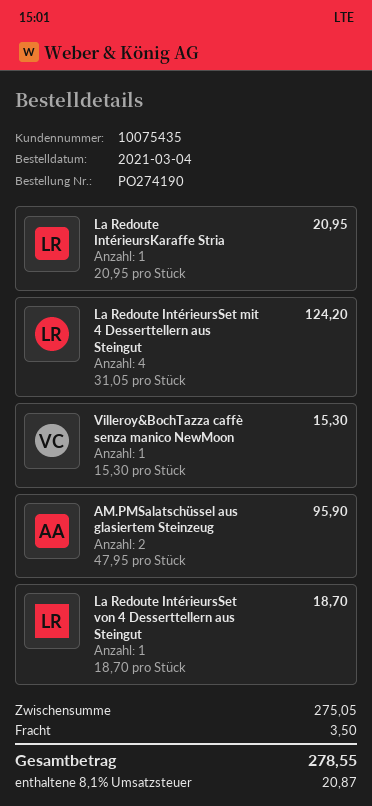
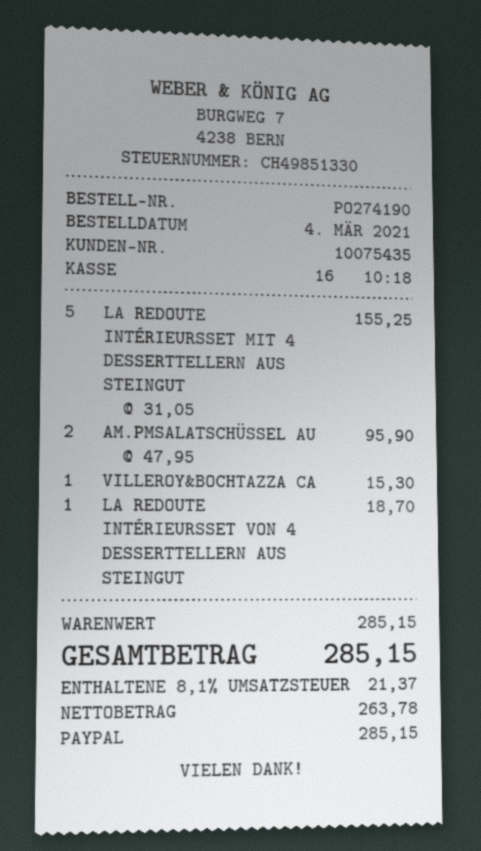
La Redoute IntérieursKaraffe Stria: 1 x 20.95 = 20.95 -> none
La Redoute IntérieursSet mit 4 Desserttellern aus Steingut: 4 x 31.05 = 124.20 -> 5 x 31.05 = 155.25
subtotal: 275.05 -> 285.15
shipping: 3.50 -> none
tax: 8.1% = 20.87 -> 8.1% = 21.37
total: 278.55 -> 285.15

